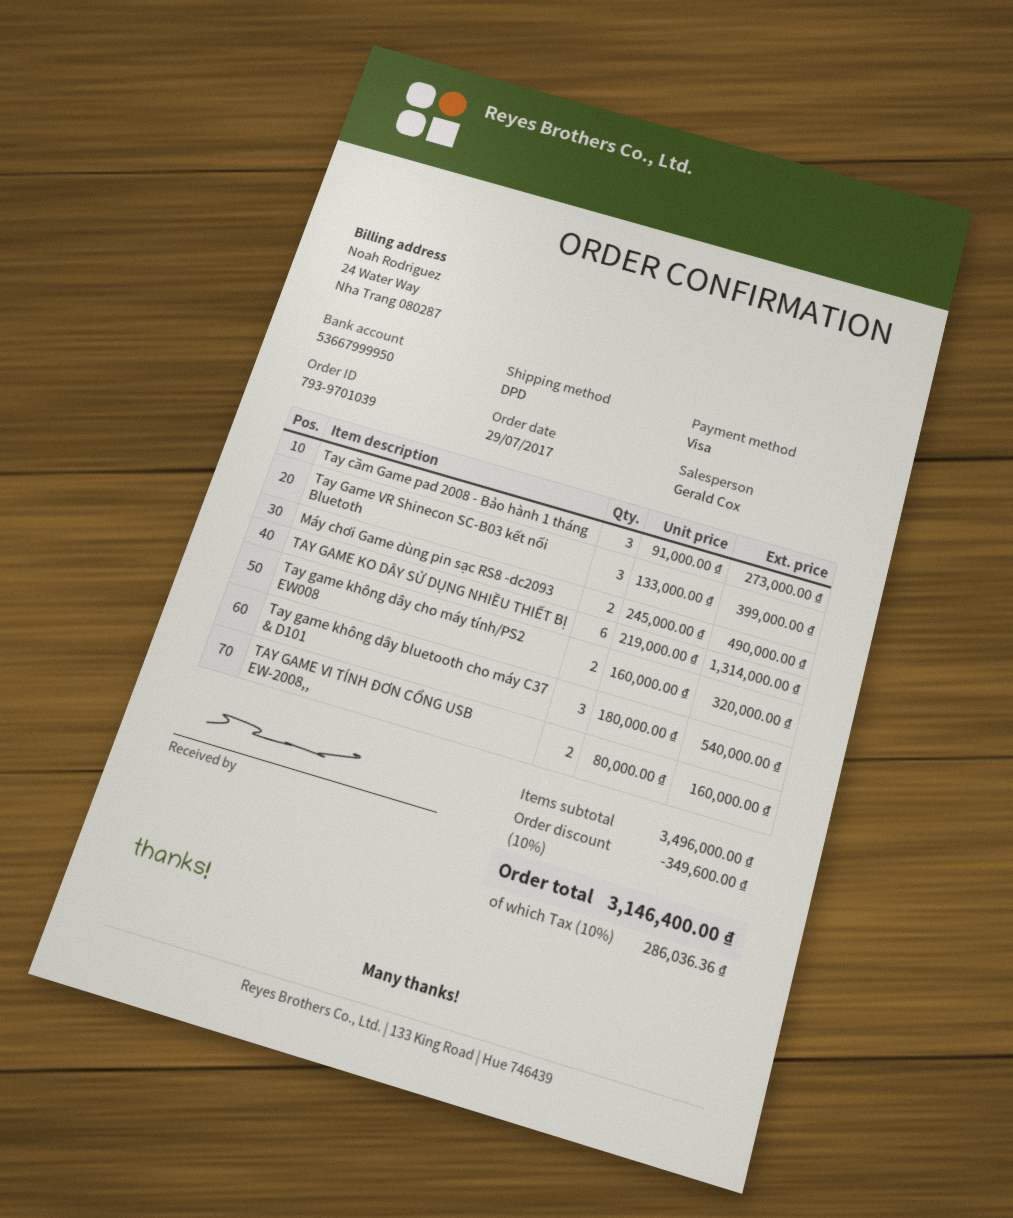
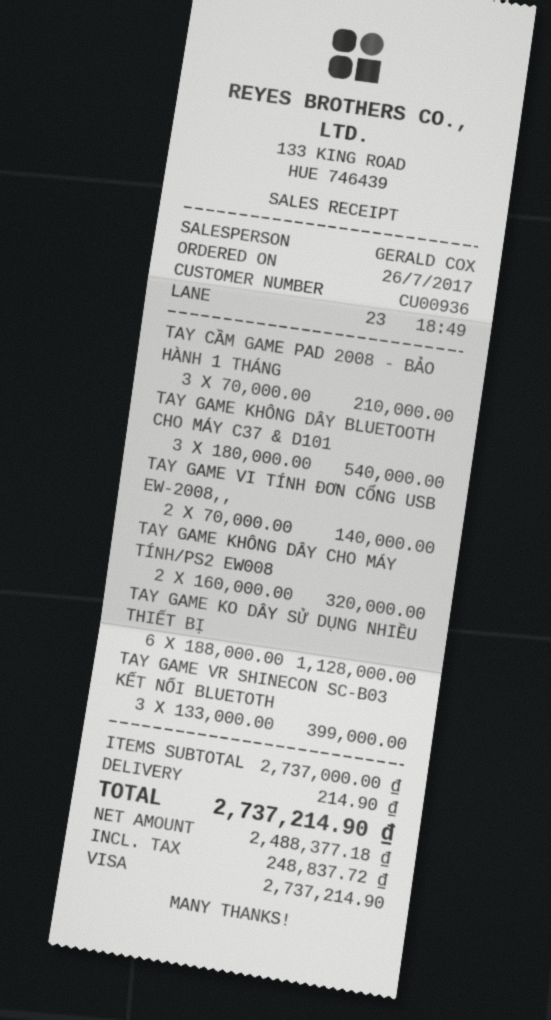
order date: 2017-07-29 -> 2017-07-26
Tay cầm Game pad 2008 - Bảo hành 1 tháng: 3 x 91000.00 = 273000.00 -> 3 x 70000.00 = 210000.00
Máy chơi Game dùng pin sạc RS8 -dc2093: 2 x 245000.00 = 490000.00 -> none
TAY GAME KO DÂY SỬ DỤNG NHIỀU THIẾT BỊ: 6 x 219000.00 = 1314000.00 -> 6 x 188000.00 = 1128000.00
TAY GAME VI TÍNH ĐƠN CỔNG USB EW-2008,,: 2 x 80000.00 = 160000.00 -> 2 x 70000.00 = 140000.00
subtotal: 3496000.00 -> 2737000.00
discount: 10% = 349600.00 -> none
shipping: none -> 214.90
tax: 286036.36 -> 248837.72
total: 3146400.00 -> 2737214.90

